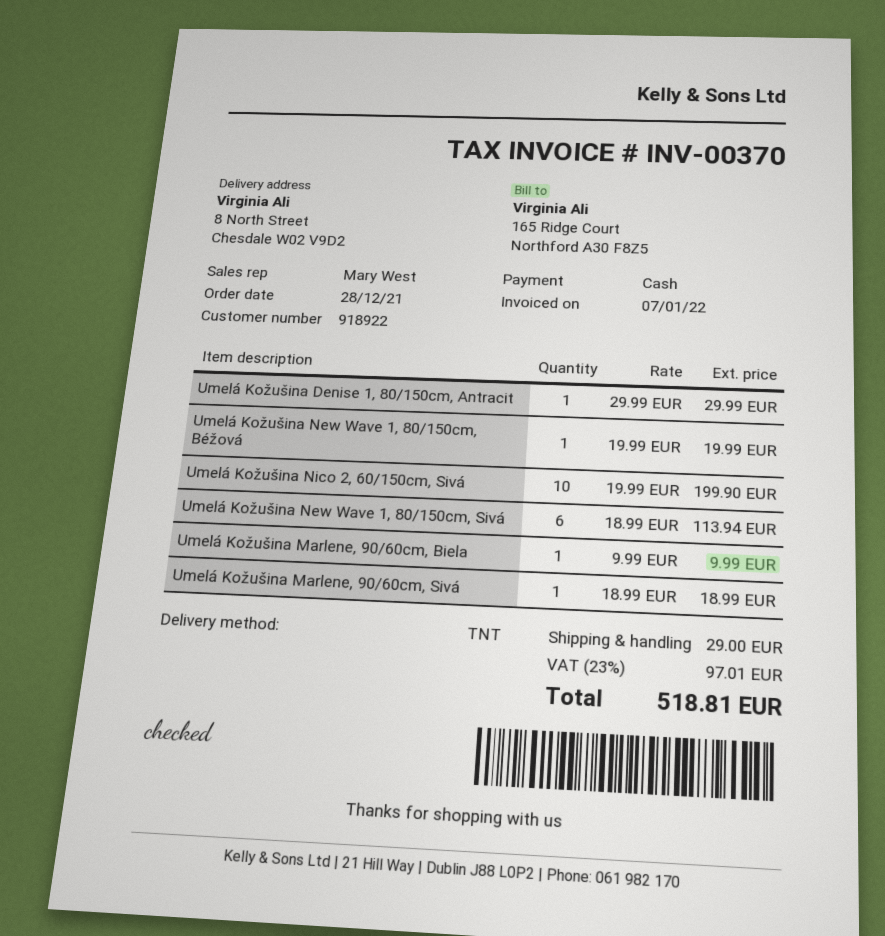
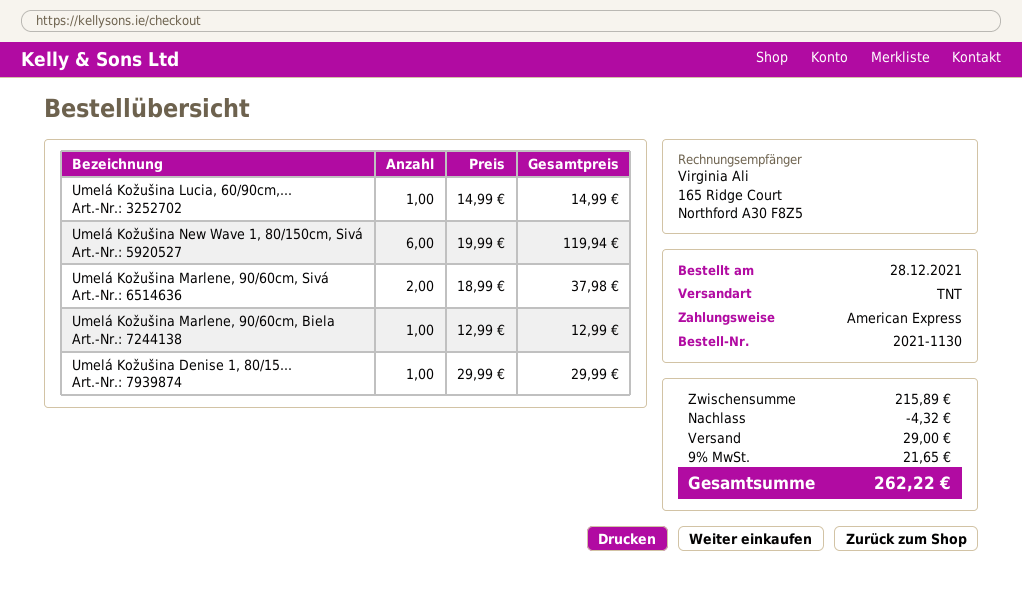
payment method: cash -> American Express
Umelá Kožušina New Wave 1, 80/150cm, Béžová: 1 x 19.99 = 19.99 -> none
Umelá Kožušina Nico 2, 60/150cm, Sivá: 10 x 19.99 = 199.90 -> none
Umelá Kožušina New Wave 1, 80/150cm, Sivá: 6 x 18.99 = 113.94 -> 6 x 19.99 = 119.94
Umelá Kožušina Marlene, 90/60cm, Biela: 1 x 9.99 = 9.99 -> 1 x 12.99 = 12.99
Umelá Kožušina Marlene, 90/60cm, Sivá: 1 x 18.99 = 18.99 -> 2 x 18.99 = 37.98
Umelá Kožušina Lucia, 60/90cm,...: none -> 1 x 14.99 = 14.99
discount: none -> 4.32
tax: 23% = 97.01 -> 9% = 21.65
total: 518.81 -> 262.22

